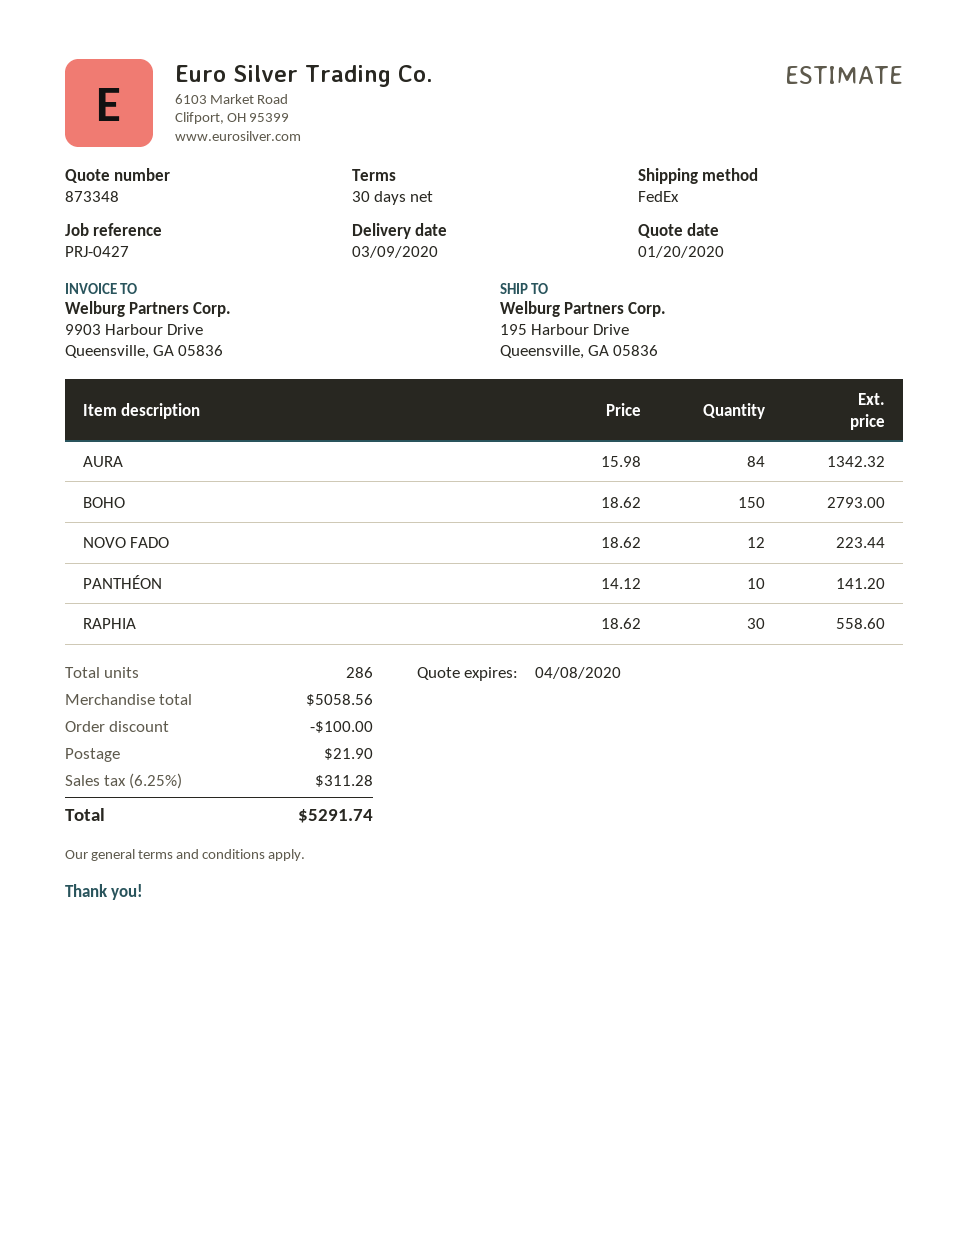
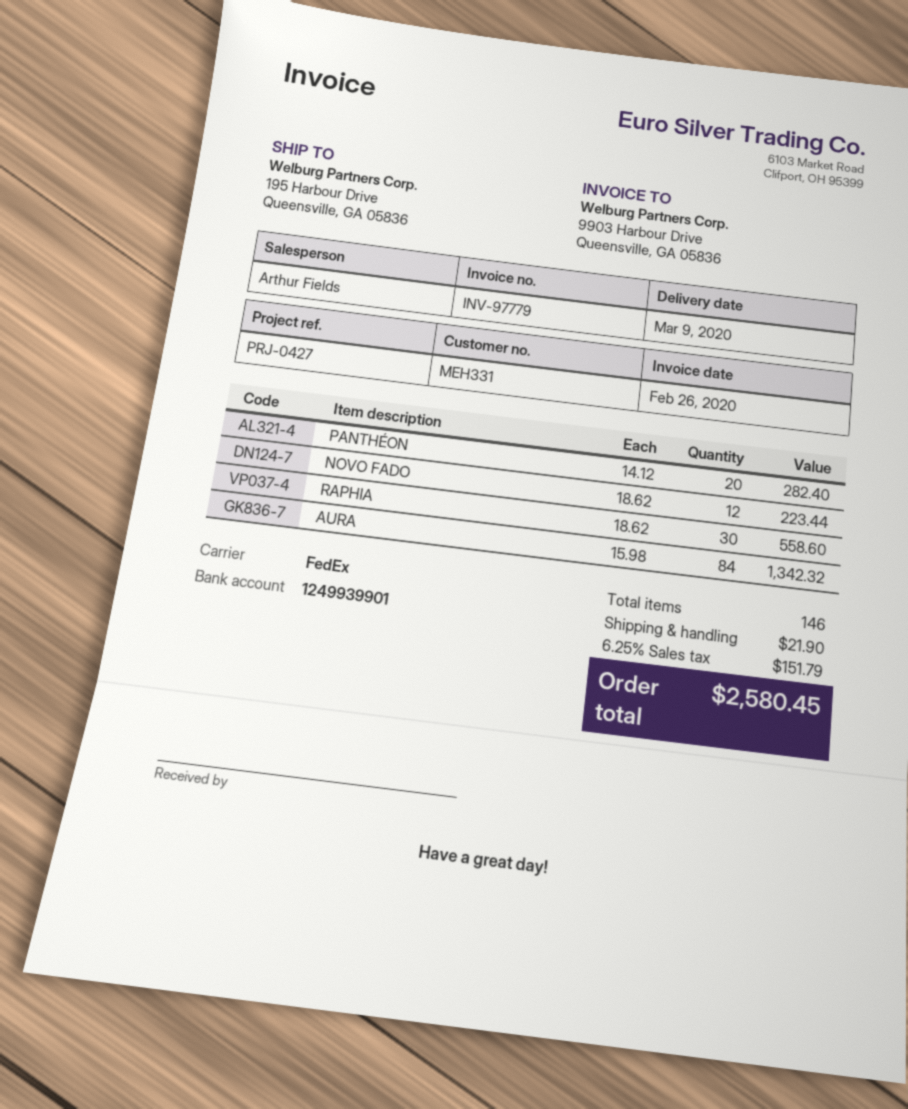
BOHO: 150 x 18.62 = 2793.00 -> none
PANTHÉON: 10 x 14.12 = 141.20 -> 20 x 14.12 = 282.40
total quantity: 286 -> 146
discount: 100.00 -> none
tax: 6.25% = 311.28 -> 6.25% = 151.79
total: 5291.74 -> 2580.45

